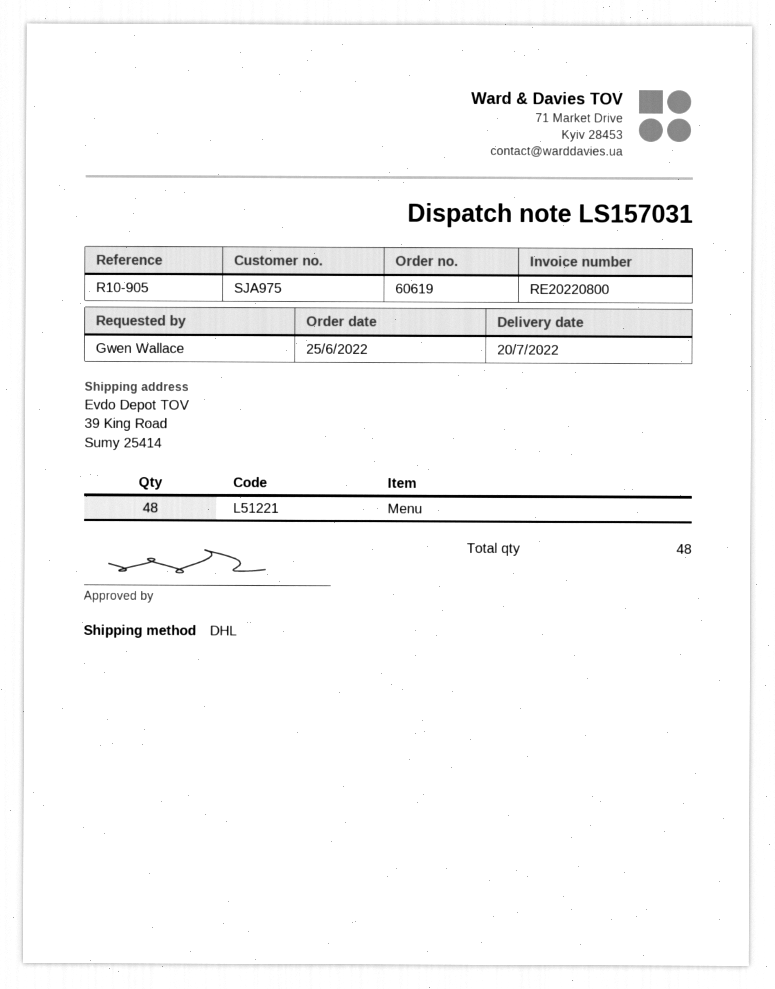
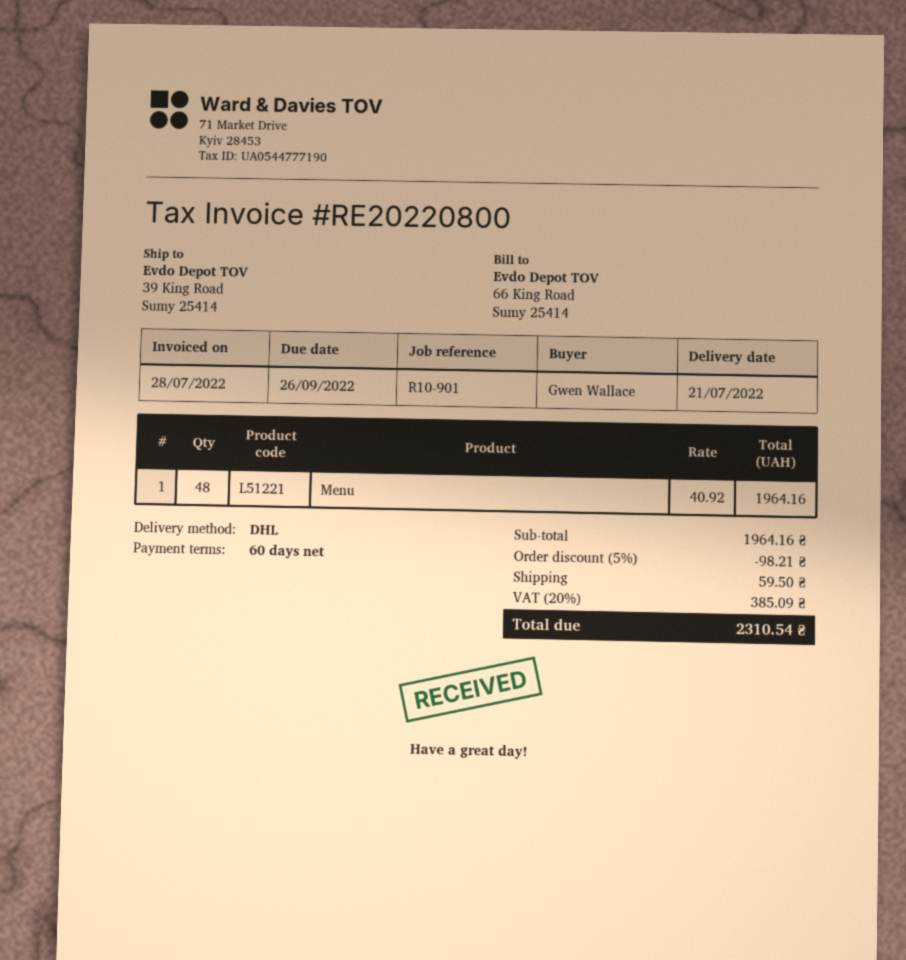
delivery date: 2022-07-20 -> 2022-07-21
reference: R10-905 -> R10-901

